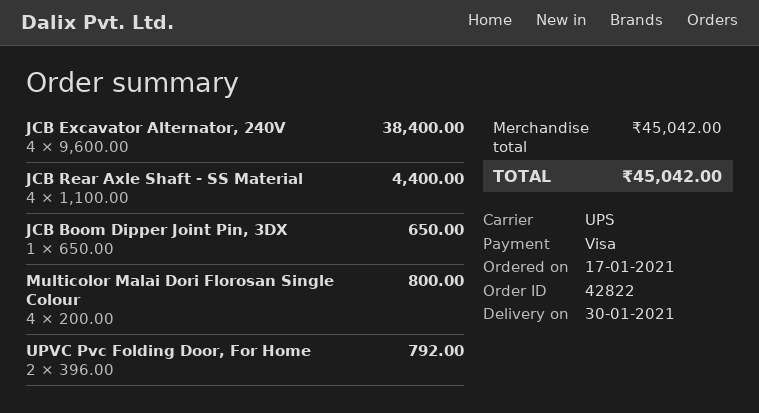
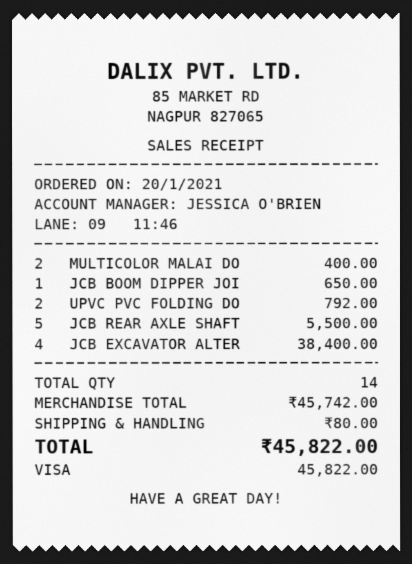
order date: 2021-01-17 -> 2021-01-20
JCB Rear Axle Shaft - SS Material: 4 for 4400.00 -> 5 for 5500.00
Multicolor Malai Dori Florosan Single Colour: 4 for 800.00 -> 2 for 400.00
subtotal: 45042.00 -> 45742.00
shipping: none -> 80.00
total: 45042.00 -> 45822.00

